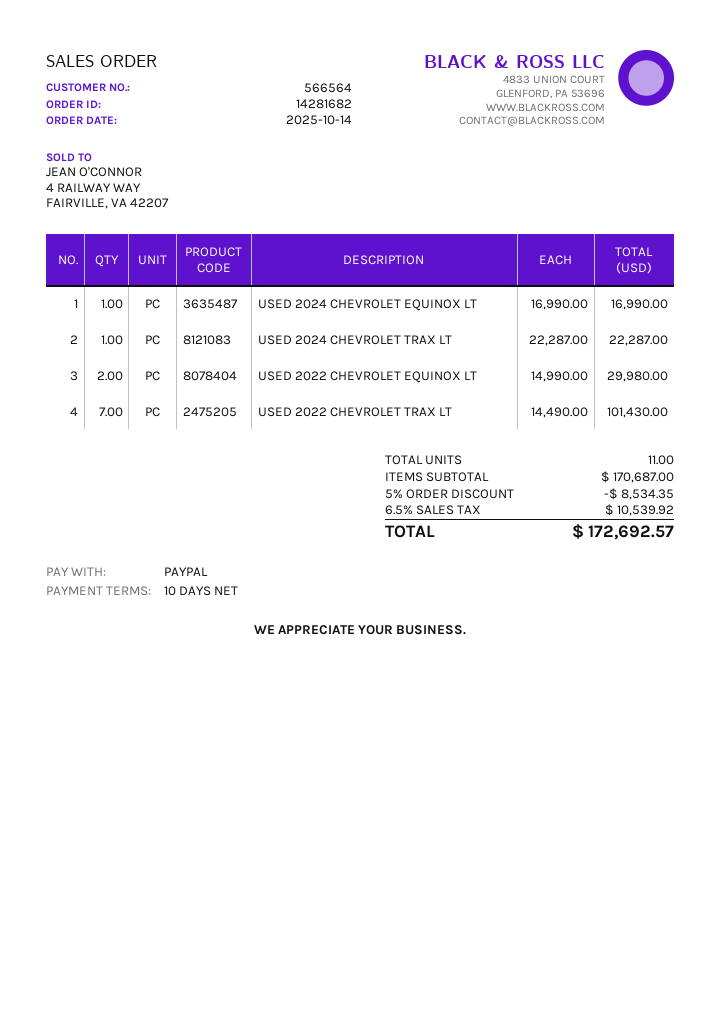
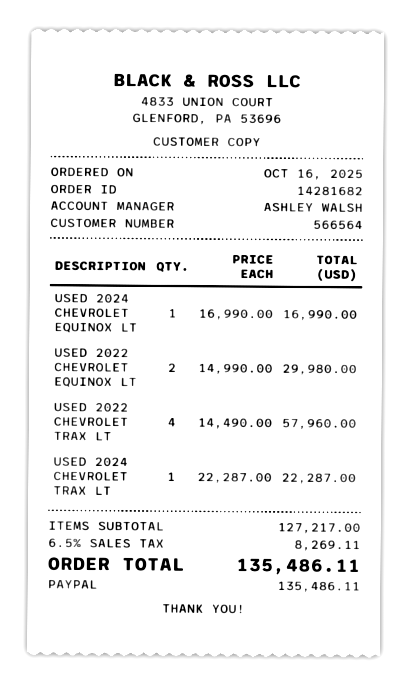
order date: 2025-10-14 -> 2025-10-16
USED 2022 CHEVROLET TRAX LT: 7 x 14490.00 = 101430.00 -> 4 x 14490.00 = 57960.00
subtotal: 170687.00 -> 127217.00
discount: 5% = 8534.35 -> none
tax: 6.5% = 10539.92 -> 6.5% = 8269.11
total: 172692.57 -> 135486.11

